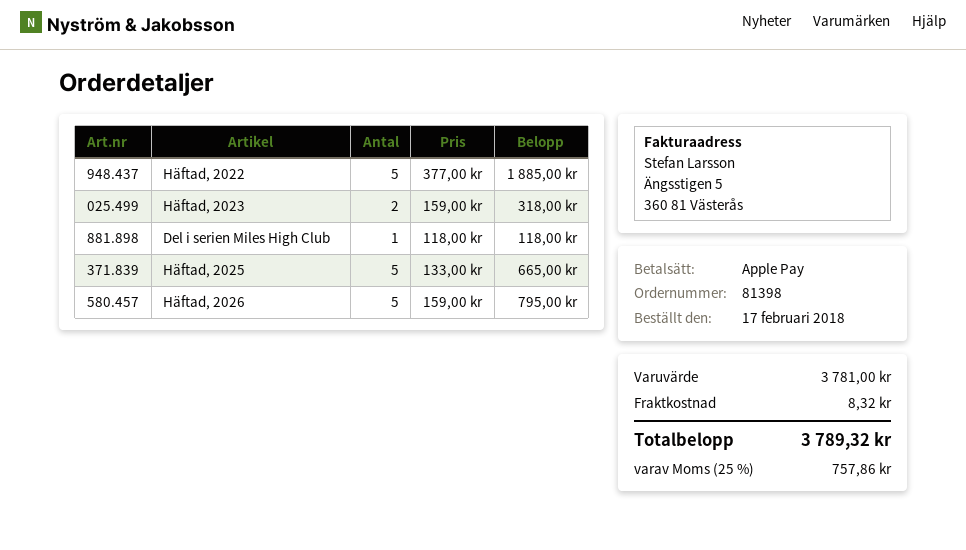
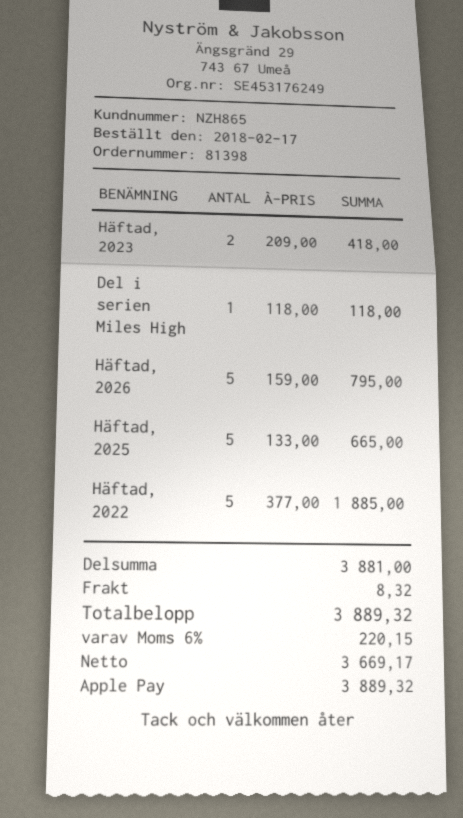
Häftad, 2023: 2 x 159.00 = 318.00 -> 2 x 209.00 = 418.00
subtotal: 3781.00 -> 3881.00
tax: 25% = 757.86 -> 6% = 220.15
total: 3789.32 -> 3889.32

